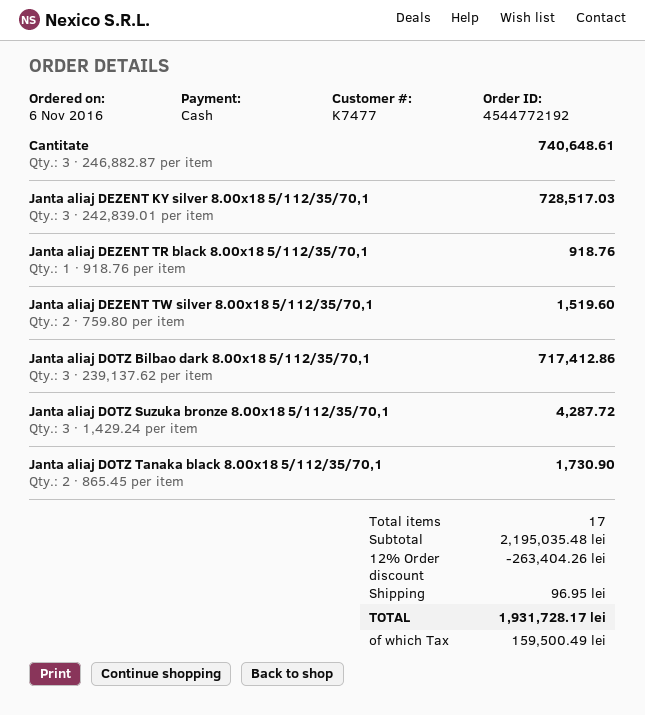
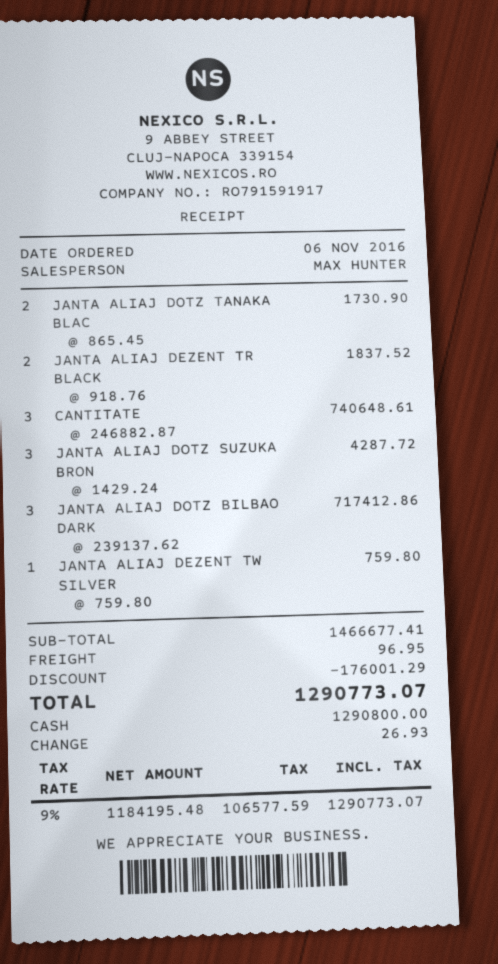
Janta aliaj DEZENT KY silver 8.00x18 5/112/35/70,1: 3 x 242839.01 = 728517.03 -> none
Janta aliaj DEZENT TR black 8.00x18 5/112/35/70,1: 1 x 918.76 = 918.76 -> 2 x 918.76 = 1837.52
Janta aliaj DEZENT TW silver 8.00x18 5/112/35/70,1: 2 x 759.80 = 1519.60 -> 1 x 759.80 = 759.80
subtotal: 2195035.48 -> 1466677.41
discount: 263404.26 -> 176001.29
tax: 159500.49 -> 106577.59
total: 1931728.17 -> 1290773.07

